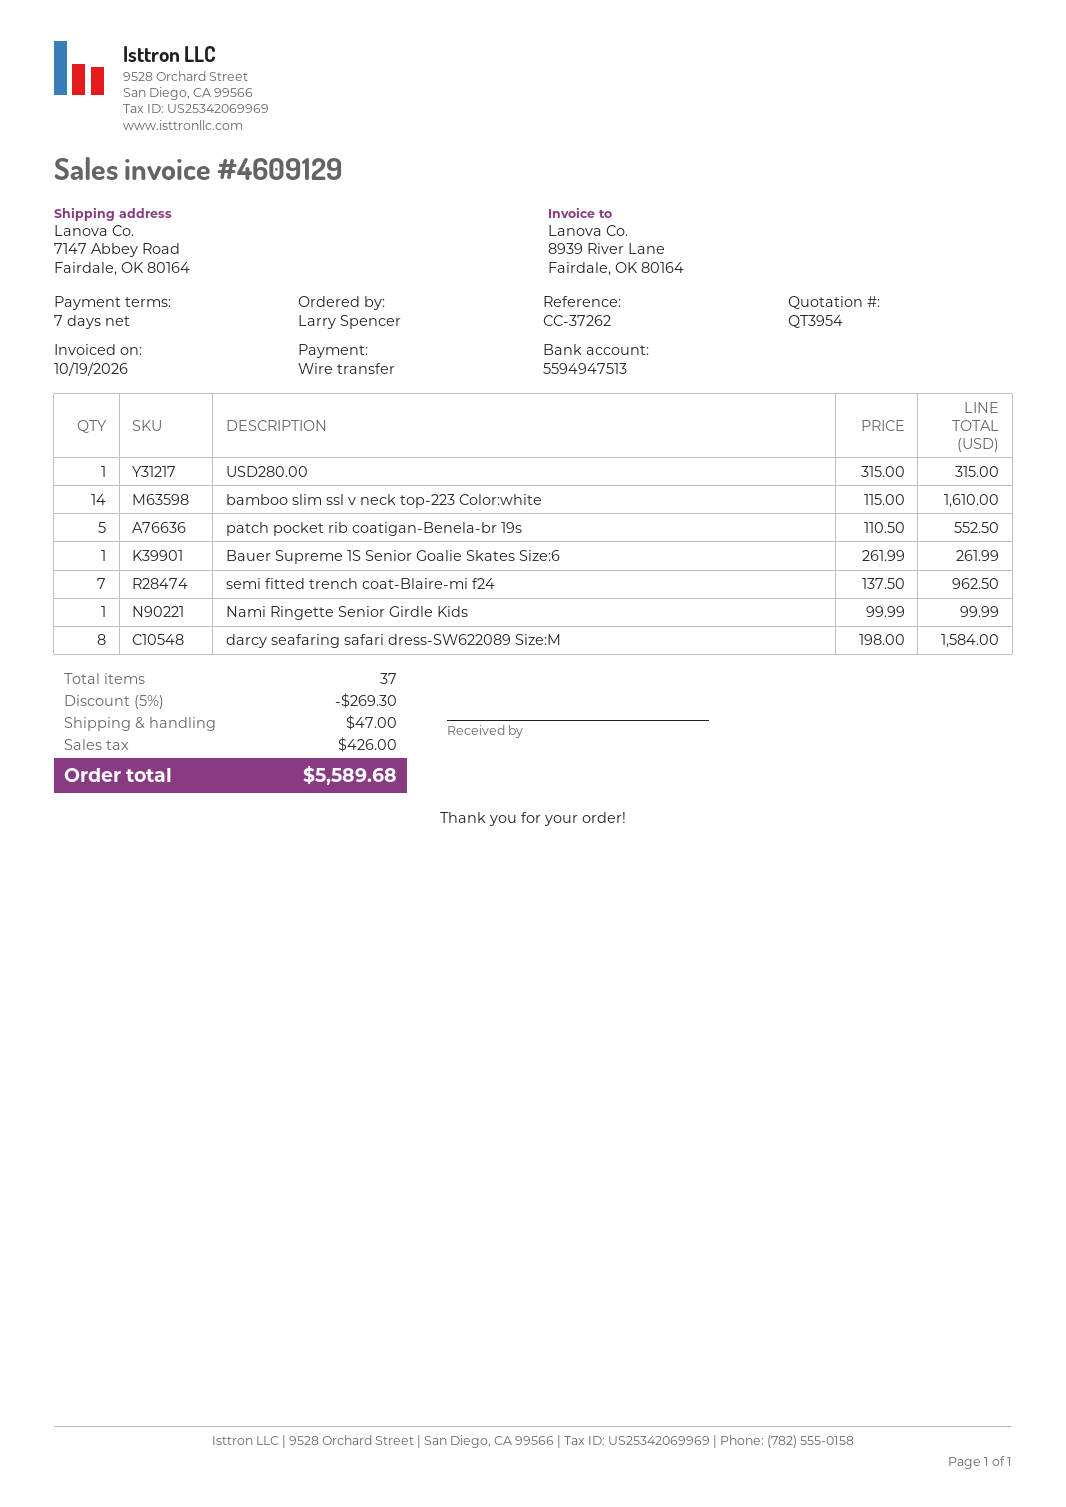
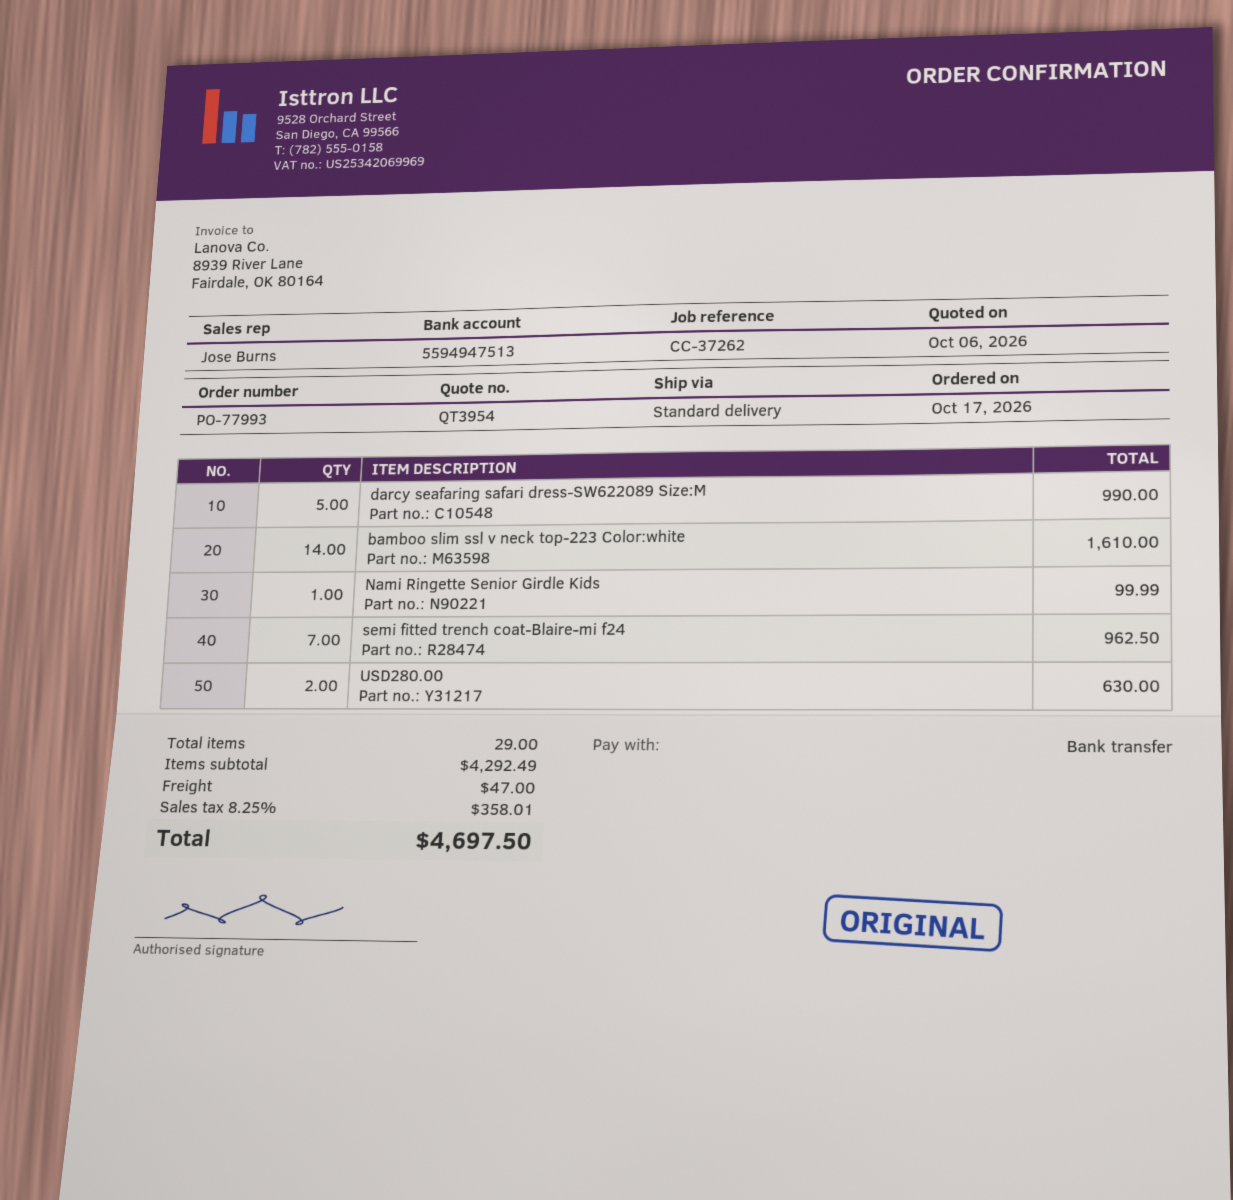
USD280.00: 1 for 315.00 -> 2 for 630.00
patch pocket rib coatigan-Benela-br 19s: 5 for 552.50 -> none
Bauer Supreme 1S Senior Goalie Skates Size:6: 1 for 261.99 -> none
darcy seafaring safari dress-SW622089 Size:M: 8 for 1584.00 -> 5 for 990.00
total quantity: 37 -> 29
discount: 5% = 269.30 -> none
tax: 426.00 -> 358.01
total: 5589.68 -> 4697.50

